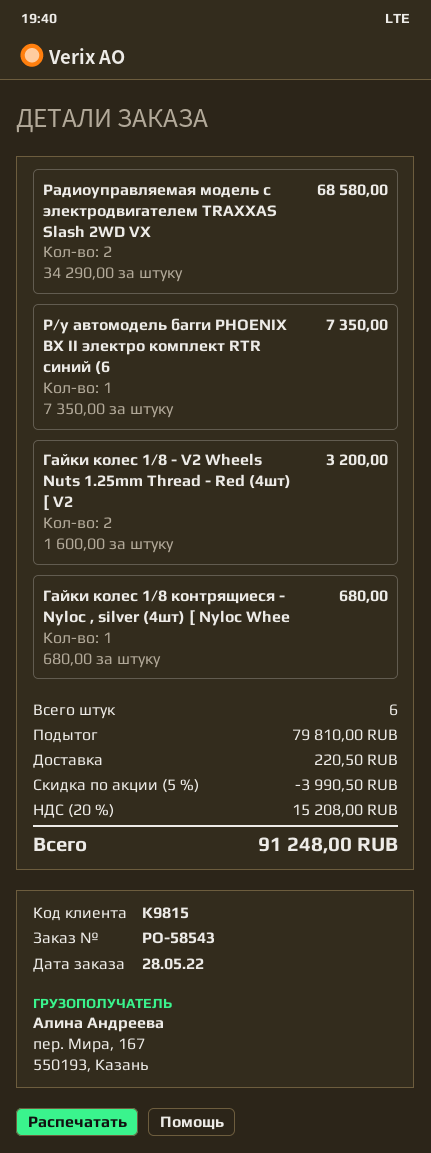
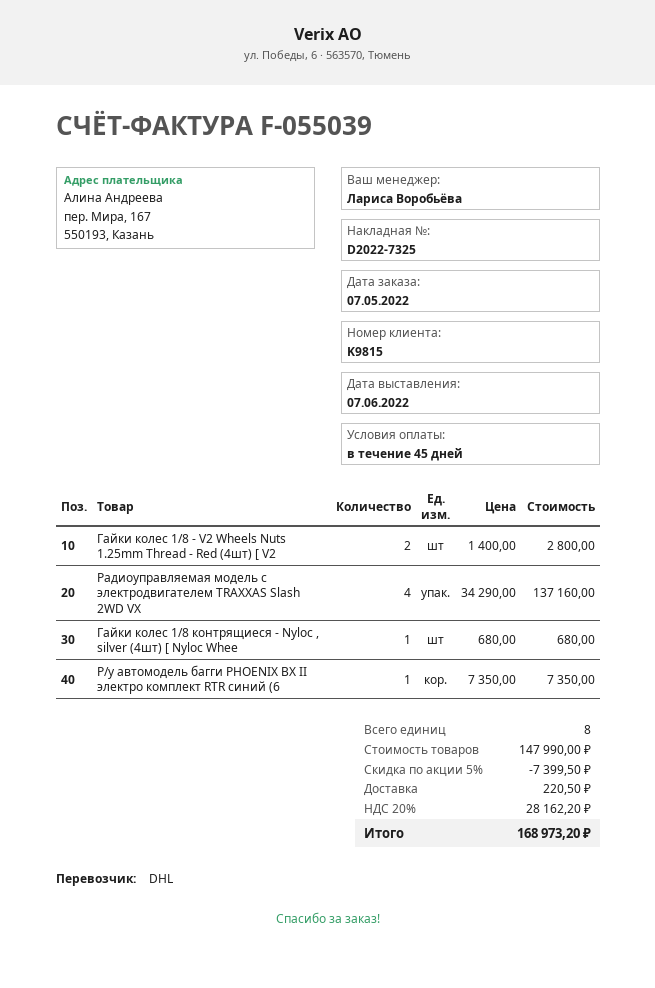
order date: 2022-05-28 -> 2022-05-07
Радиоуправляемая модель с электродвигателем TRAXXAS Slash 2WD VX: 2 x 34290.00 = 68580.00 -> 4 x 34290.00 = 137160.00
Гайки колес 1/8 - V2 Wheels Nuts 1.25mm Thread - Red (4шт) [ V2: 2 x 1600.00 = 3200.00 -> 2 x 1400.00 = 2800.00
total quantity: 6 -> 8
subtotal: 79810.00 -> 147990.00
discount: 5% = 3990.50 -> 5% = 7399.50
tax: 20% = 15208.00 -> 20% = 28162.20
total: 91248.00 -> 168973.20

